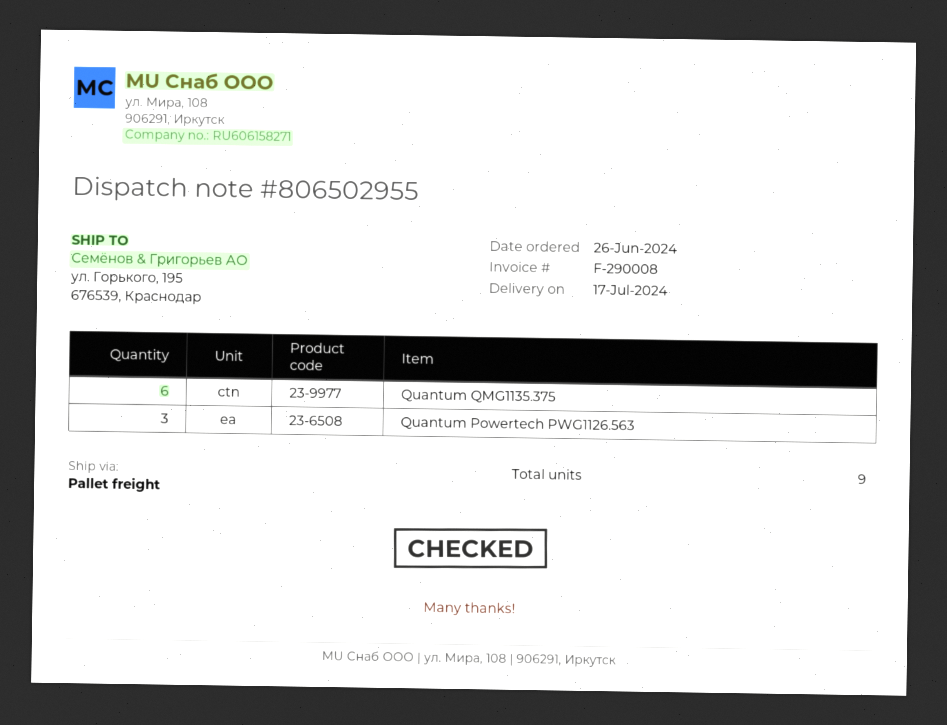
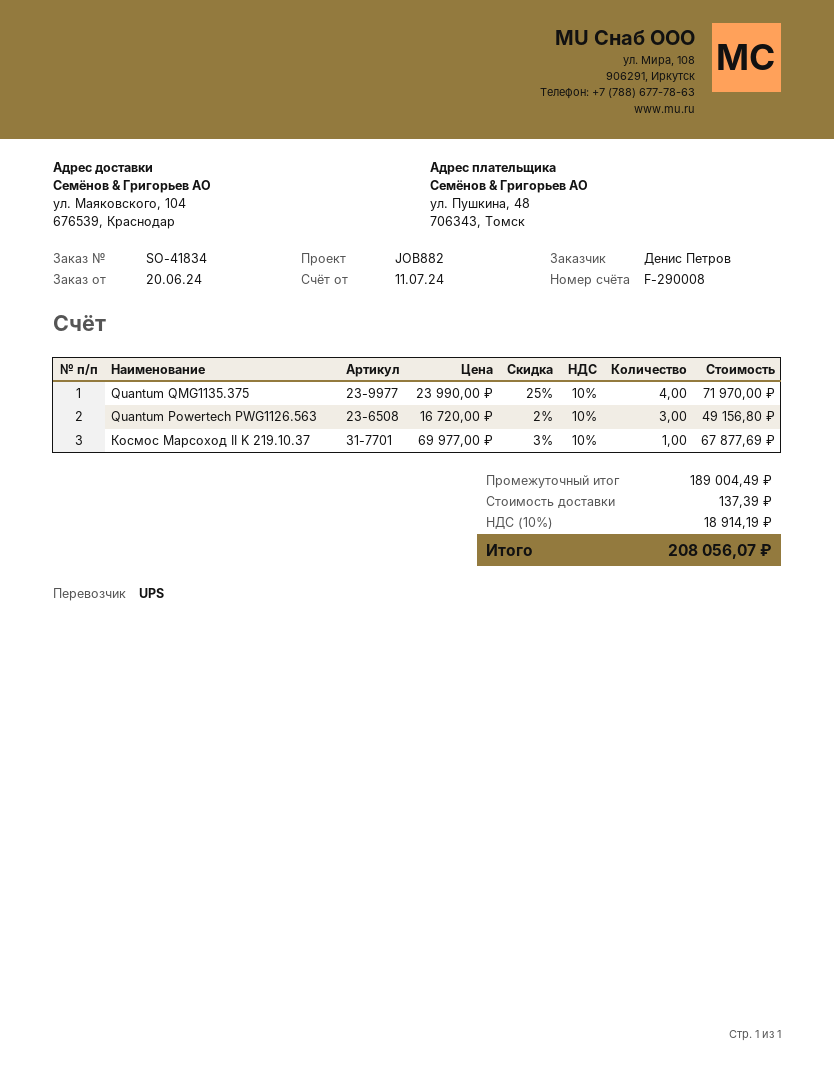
order date: 2024-06-26 -> 2024-06-20
shipping method: pallet freight -> UPS
ship to: ул. Горького, 195, 676539, Краснодар -> ул. Маяковского, 104, 676539, Краснодар
Quantum QMG1135.375: 6 -> 4
Космос Марсоход II K 219.10.37: none -> 1

